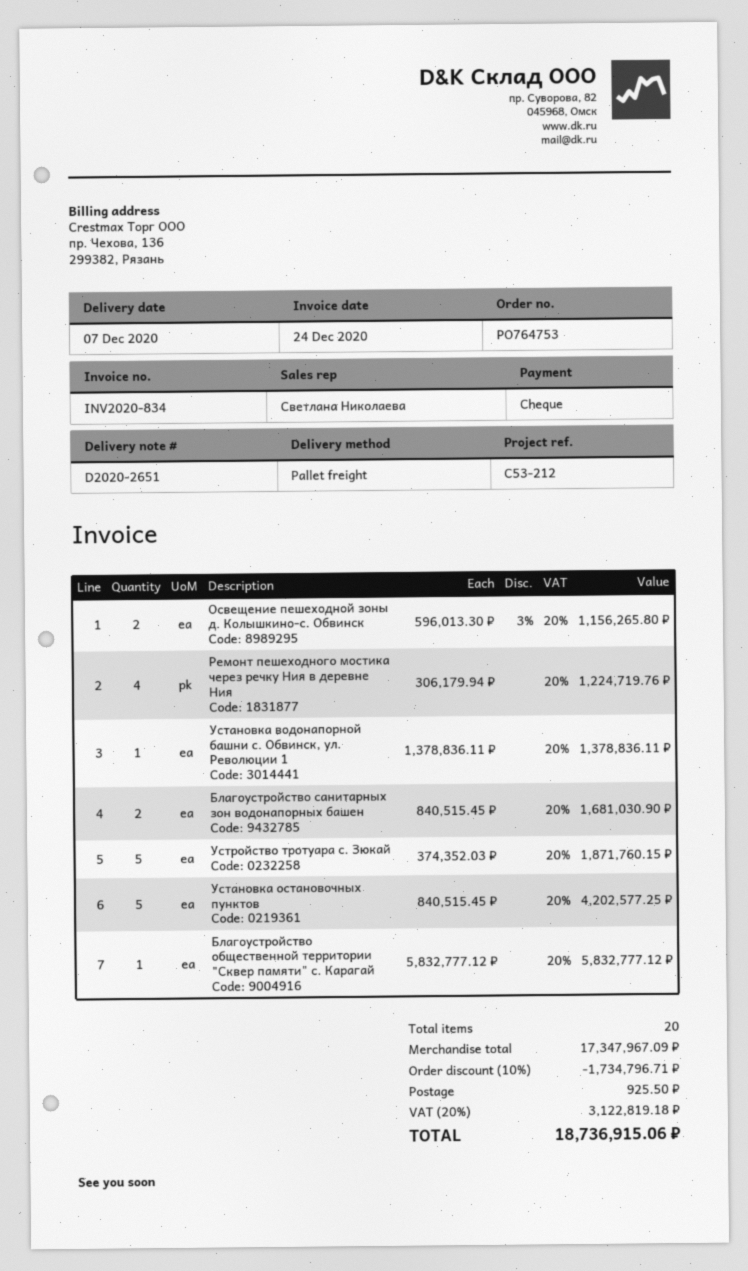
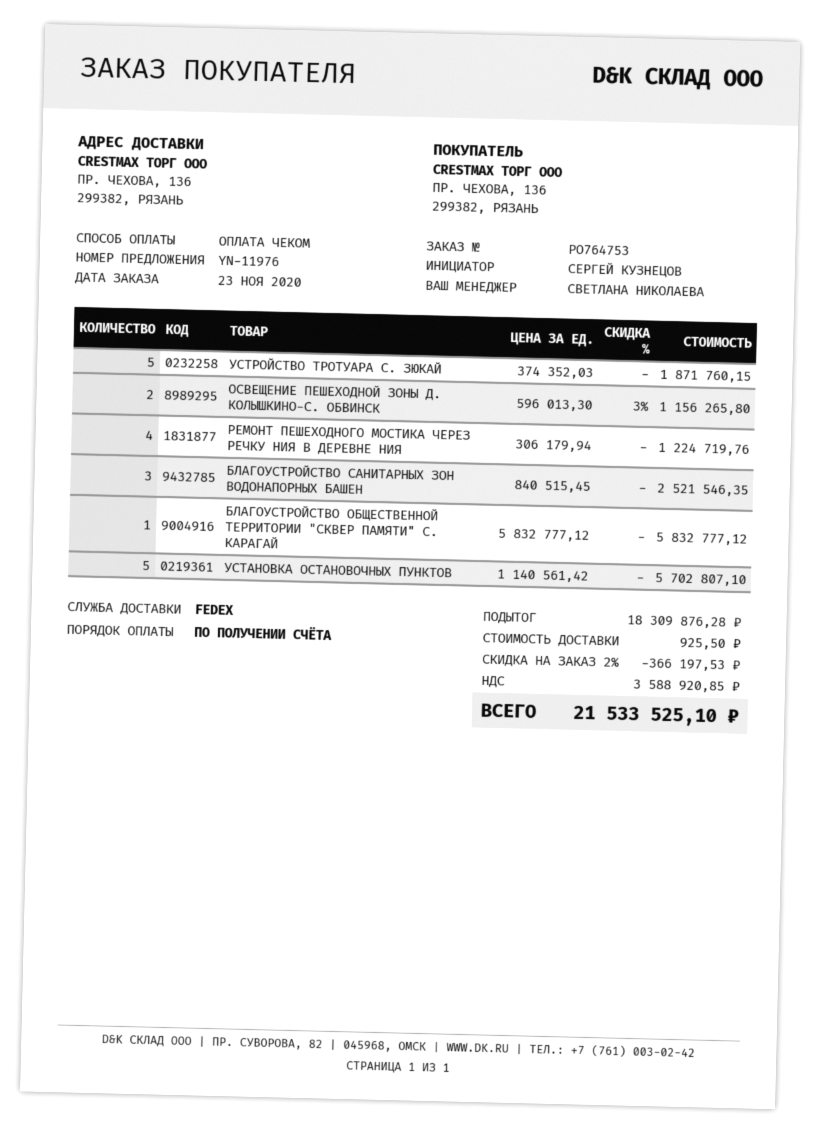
shipping method: pallet freight -> FedEx
Установка водонапорной башни с. Обвинск, ул. Революции 1: 1 x 1378836.11 = 1378836.11 -> none
Благоустройство санитарных зон водонапорных башен: 2 x 840515.45 = 1681030.90 -> 3 x 840515.45 = 2521546.35
Установка остановочных пунктов: 5 x 840515.45 = 4202577.25 -> 5 x 1140561.42 = 5702807.10
subtotal: 17347967.09 -> 18309876.28
discount: 10% = 1734796.71 -> 2% = 366197.53
tax: 3122819.18 -> 3588920.85
total: 18736915.06 -> 21533525.10

